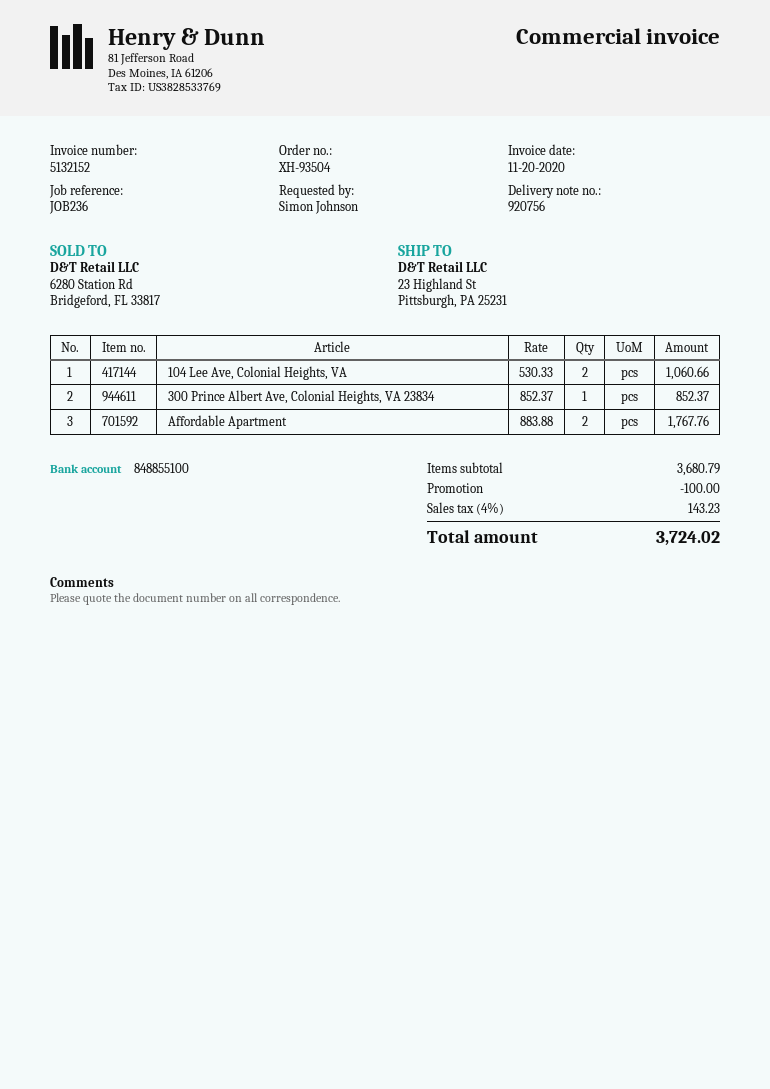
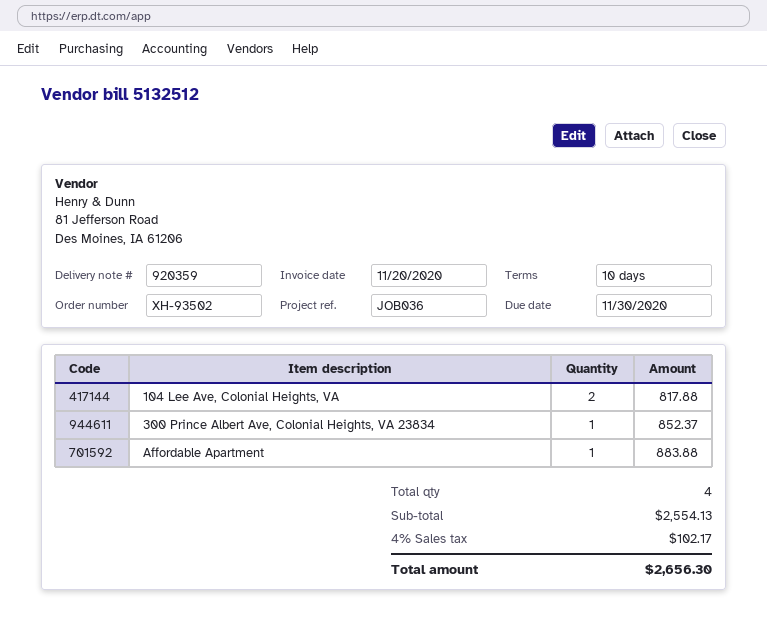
order number: XH-93504 -> XH-93502
delivery note number: 920756 -> 920359
invoice number: 5132152 -> 5132512
reference: JOB236 -> JOB036
104 Lee Ave, Colonial Heights, VA: 2 for 1060.66 -> 2 for 817.88
Affordable Apartment: 2 for 1767.76 -> 1 for 883.88
subtotal: 3680.79 -> 2554.13
discount: 100.00 -> none
tax: 4% = 143.23 -> 4% = 102.17
total: 3724.02 -> 2656.30

